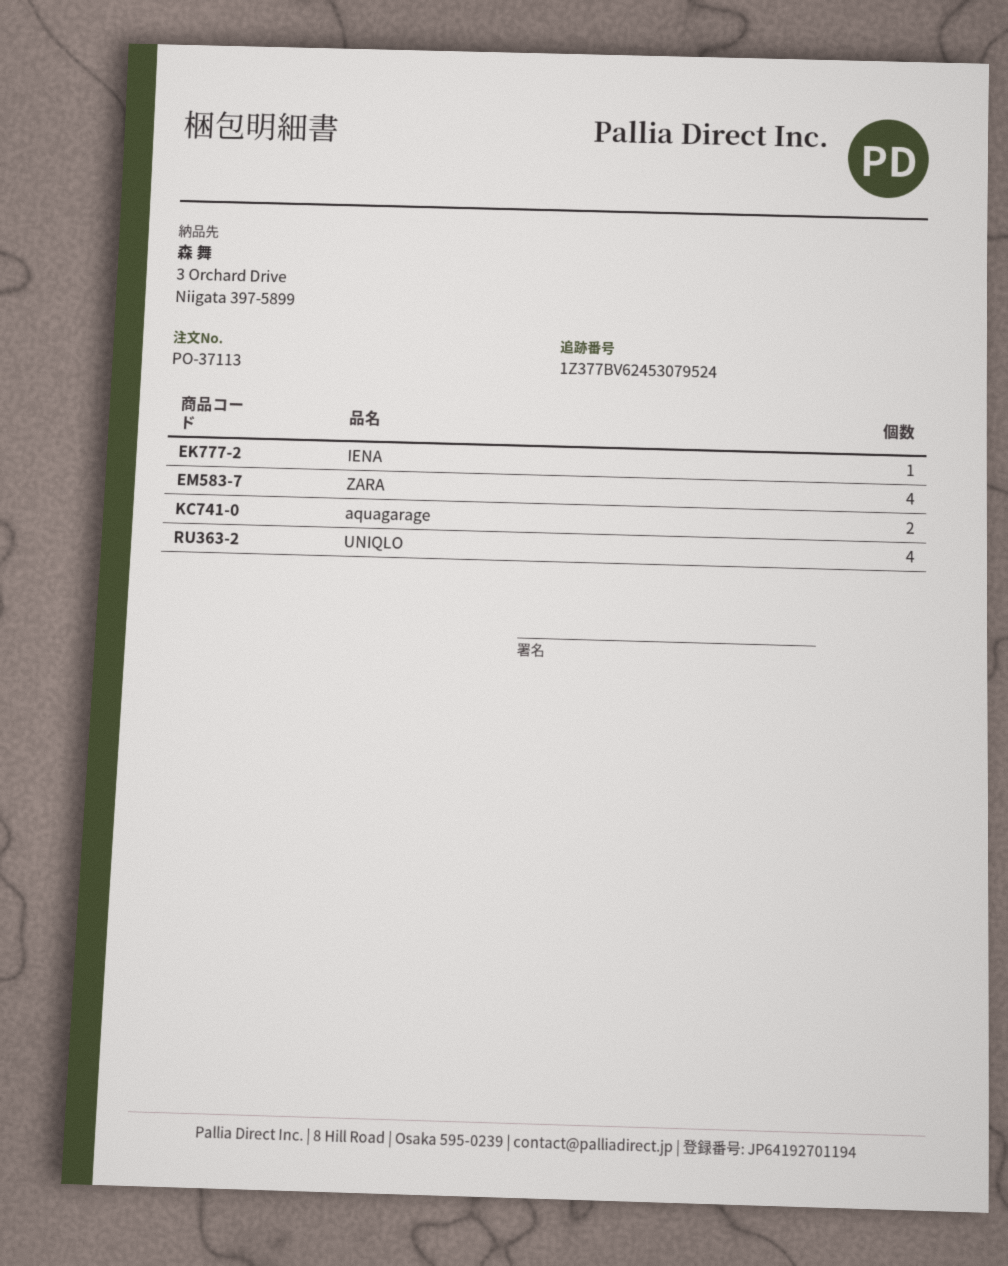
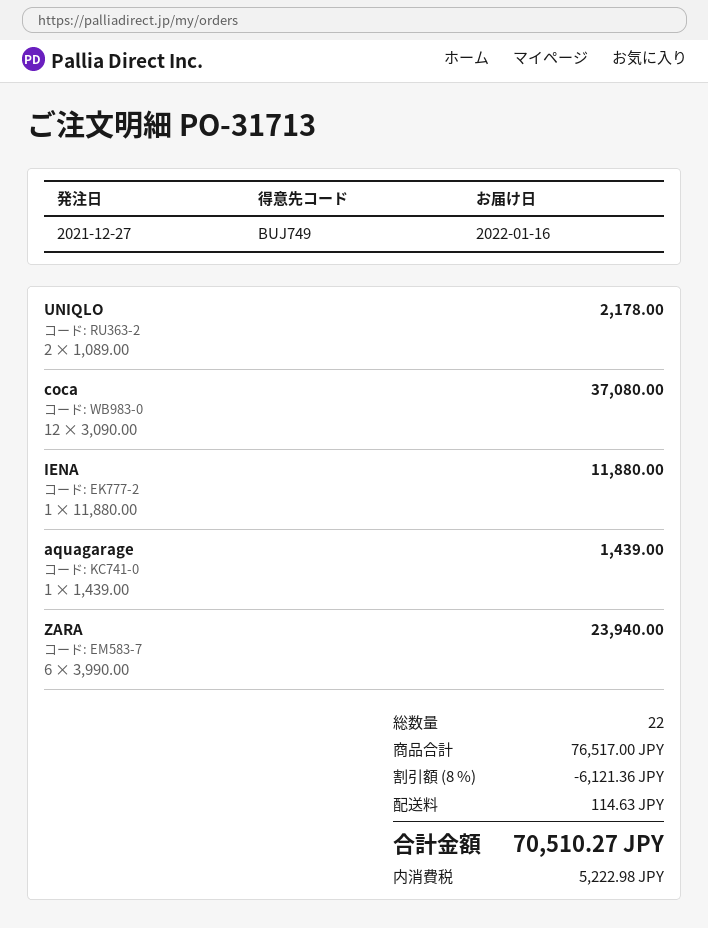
order number: PO-37113 -> PO-31713
ZARA: 4 -> 6
aquagarage: 2 -> 1
UNIQLO: 4 -> 2
coca: none -> 12

